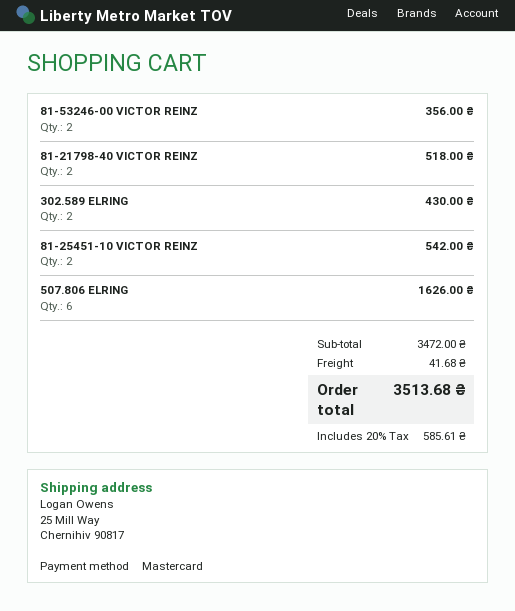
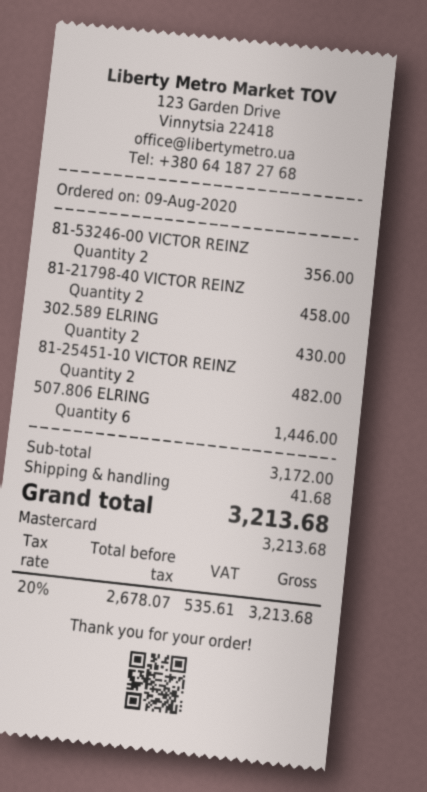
81-21798-40 VICTOR REINZ: 2 for 518.00 -> 2 for 458.00
81-25451-10 VICTOR REINZ: 2 for 542.00 -> 2 for 482.00
507.806 ELRING: 6 for 1626.00 -> 6 for 1446.00
subtotal: 3472.00 -> 3172.00
tax: 20% = 585.61 -> 20% = 535.61
total: 3513.68 -> 3213.68

